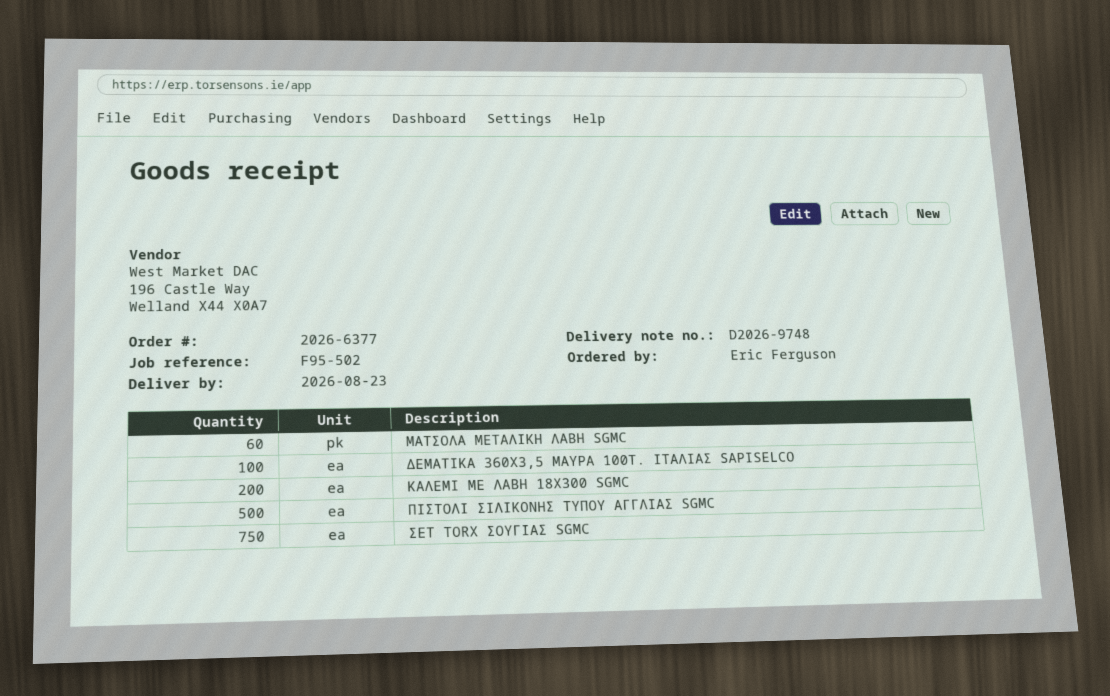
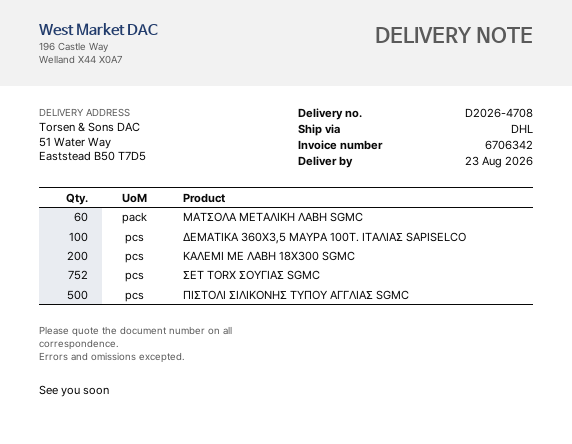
delivery note number: D2026-9748 -> D2026-4708
ΣΕΤ ΤΟRX ΣΟΥΓΙΑΣ SGMC: 750 -> 752

